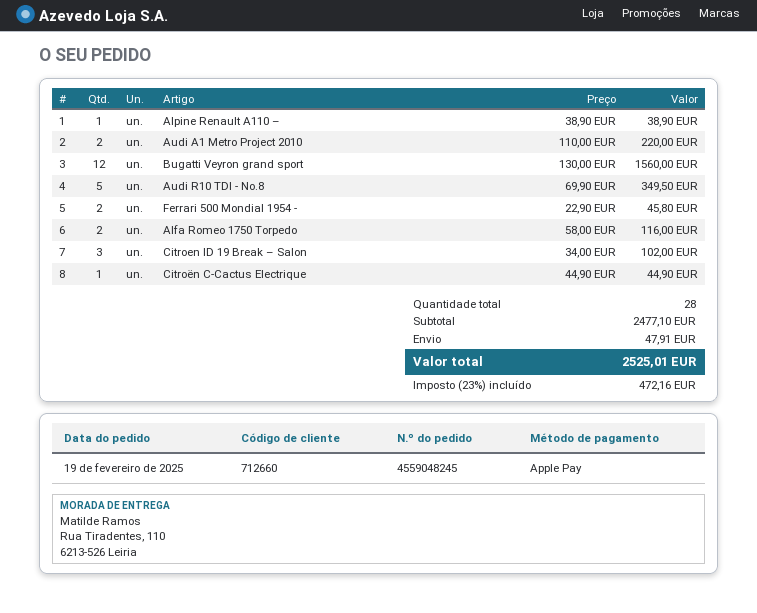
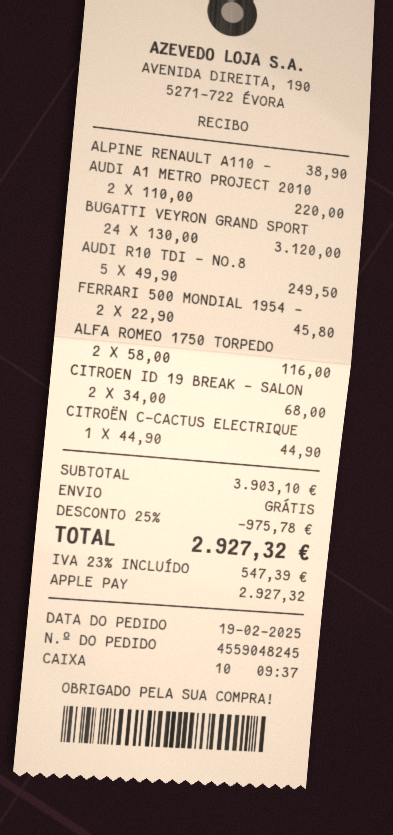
Bugatti Veyron grand sport: 12 x 130.00 = 1560.00 -> 24 x 130.00 = 3120.00
Audi R10 TDI - No.8: 5 x 69.90 = 349.50 -> 5 x 49.90 = 249.50
Citroen ID 19 Break – Salon: 3 x 34.00 = 102.00 -> 2 x 34.00 = 68.00
subtotal: 2477.10 -> 3903.10
discount: none -> 25% = 975.78
shipping: 47.91 -> 0.00
tax: 23% = 472.16 -> 23% = 547.39
total: 2525.01 -> 2927.32

